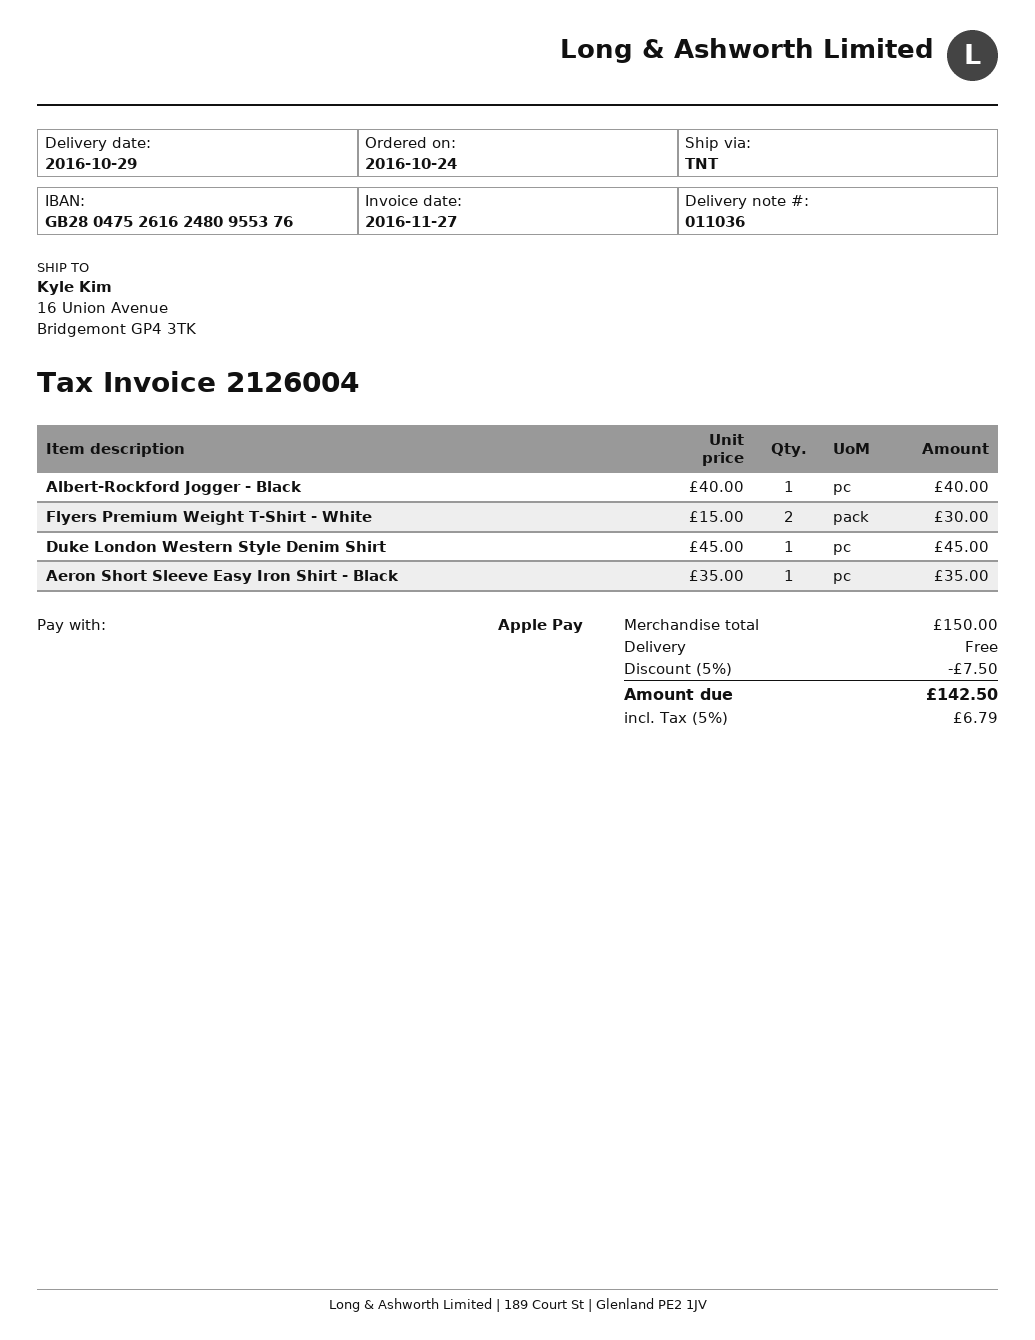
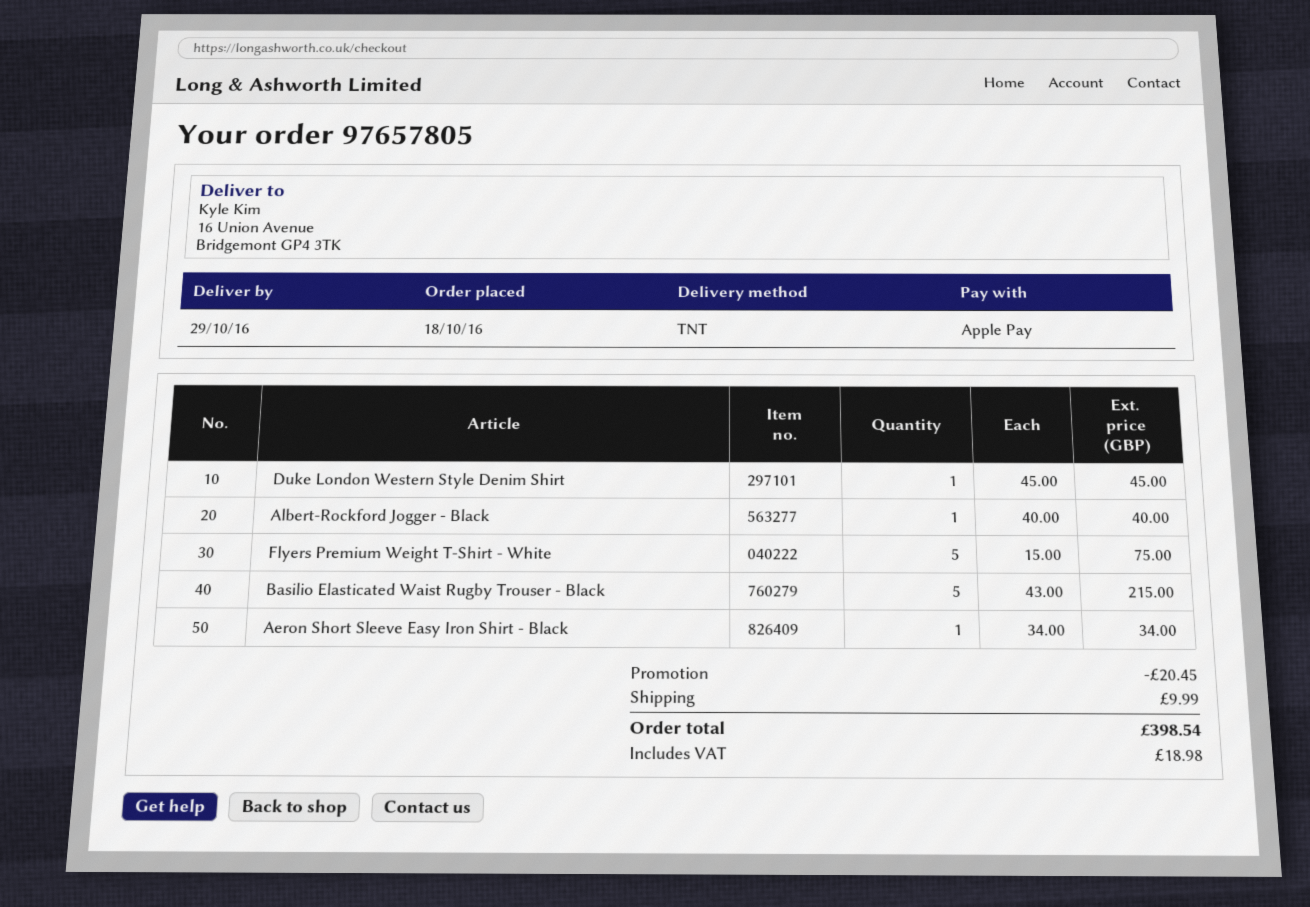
order date: 2016-10-24 -> 2016-10-18
Flyers Premium Weight T-Shirt - White: 2 x 15.00 = 30.00 -> 5 x 15.00 = 75.00
Aeron Short Sleeve Easy Iron Shirt - Black: 1 x 35.00 = 35.00 -> 1 x 34.00 = 34.00
Basilio Elasticated Waist Rugby Trouser - Black: none -> 5 x 43.00 = 215.00
discount: 7.50 -> 20.45
shipping: 0.00 -> 9.99
tax: 6.79 -> 18.98
total: 142.50 -> 398.54

